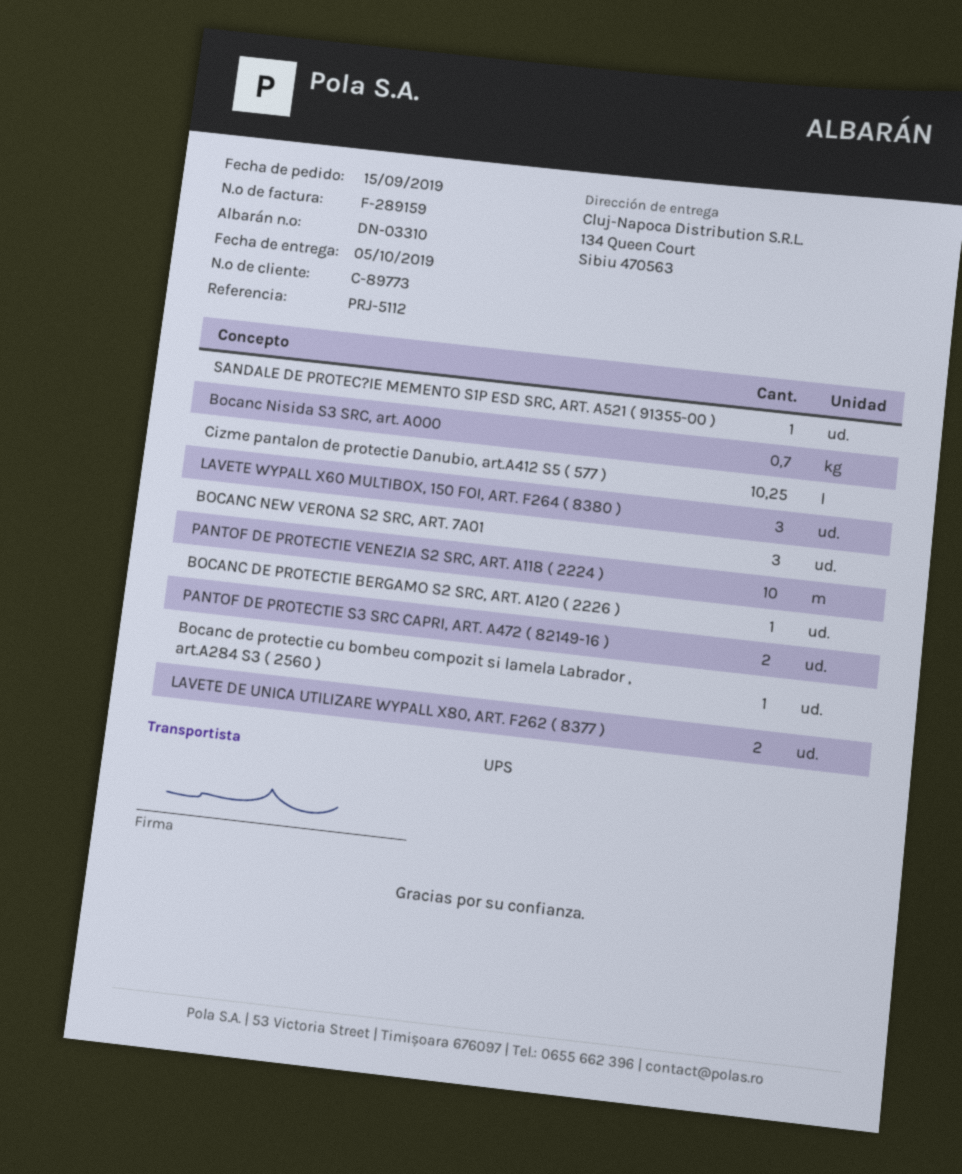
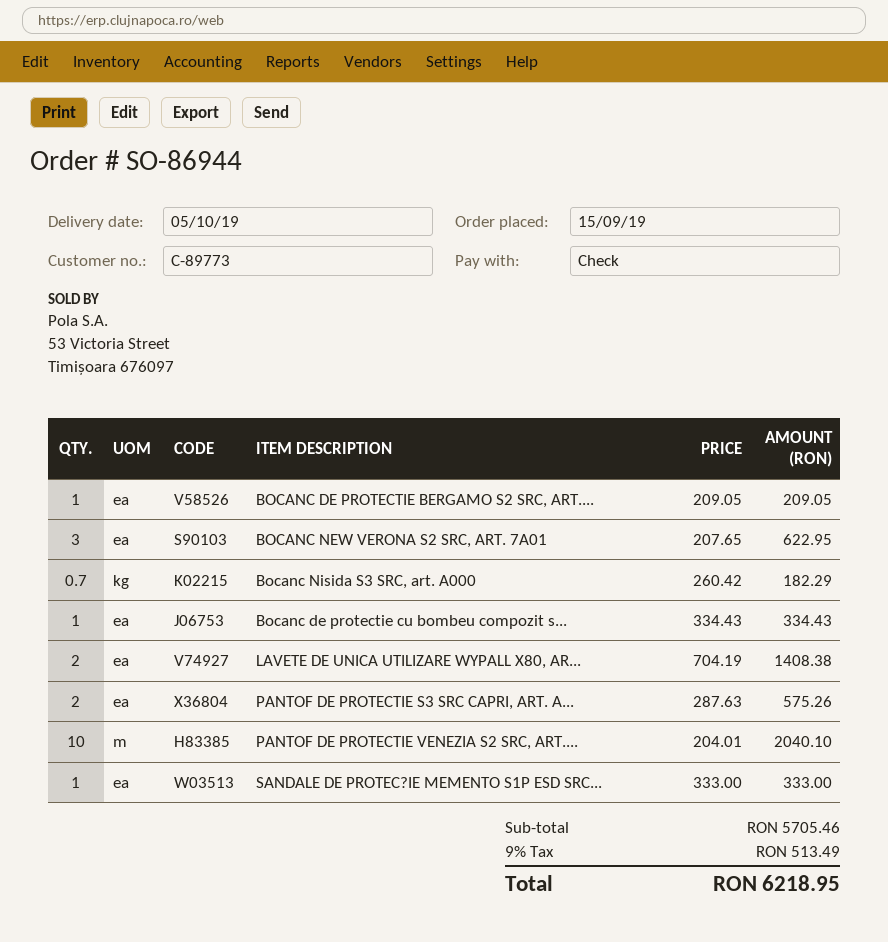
Cizme pantalon de protectie Danubio, art.A412 S5 ( 577 ): 10.25 -> none
LAVETE WYPALL X60 MULTIBOX, 150 FOI, ART. F264 ( 8380 ): 3 -> none

